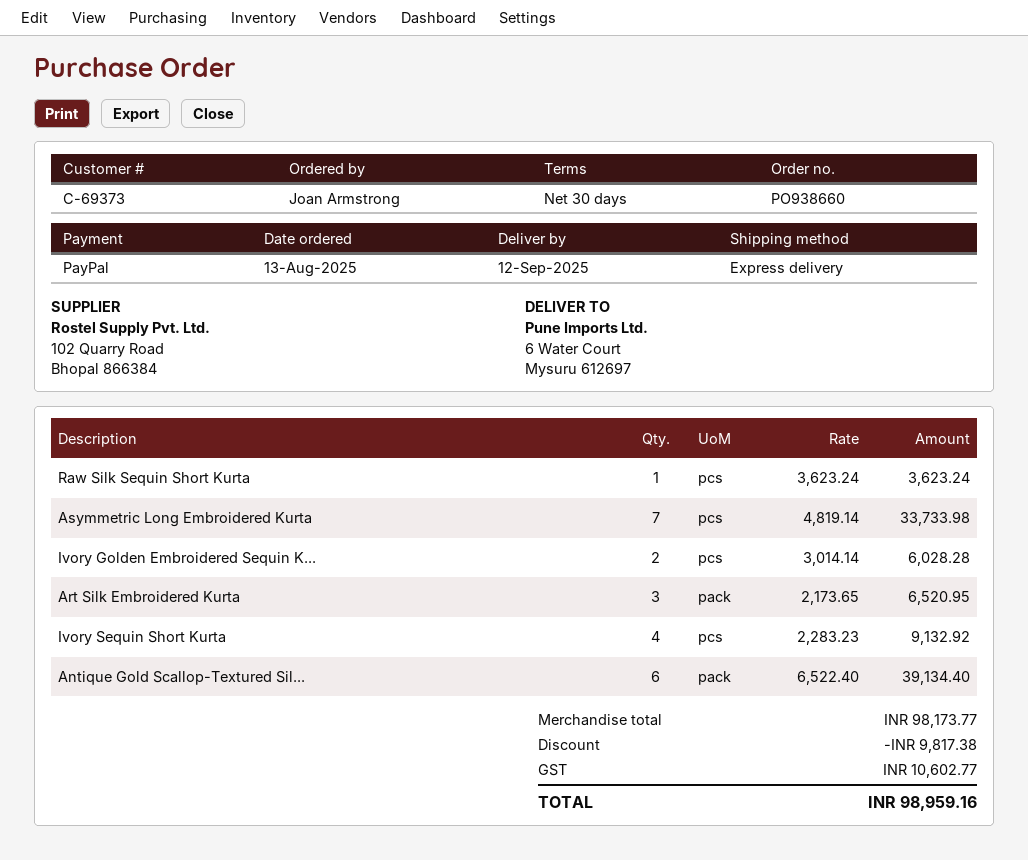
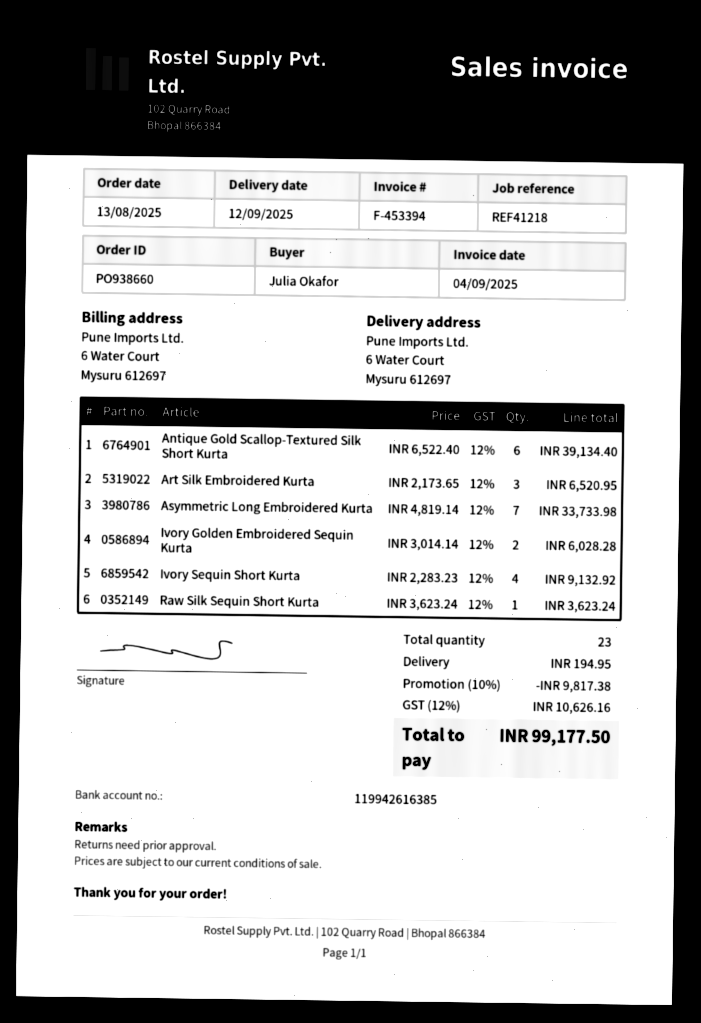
ordered by: Joan Armstrong -> Julia Okafor
shipping: none -> 194.95
tax: 10602.77 -> 10626.16
total: 98959.16 -> 99177.50

